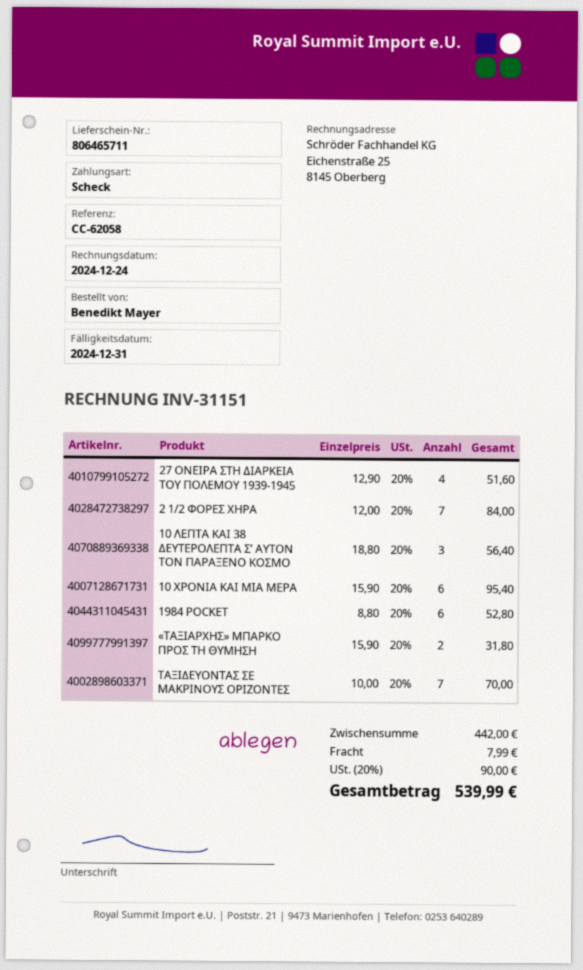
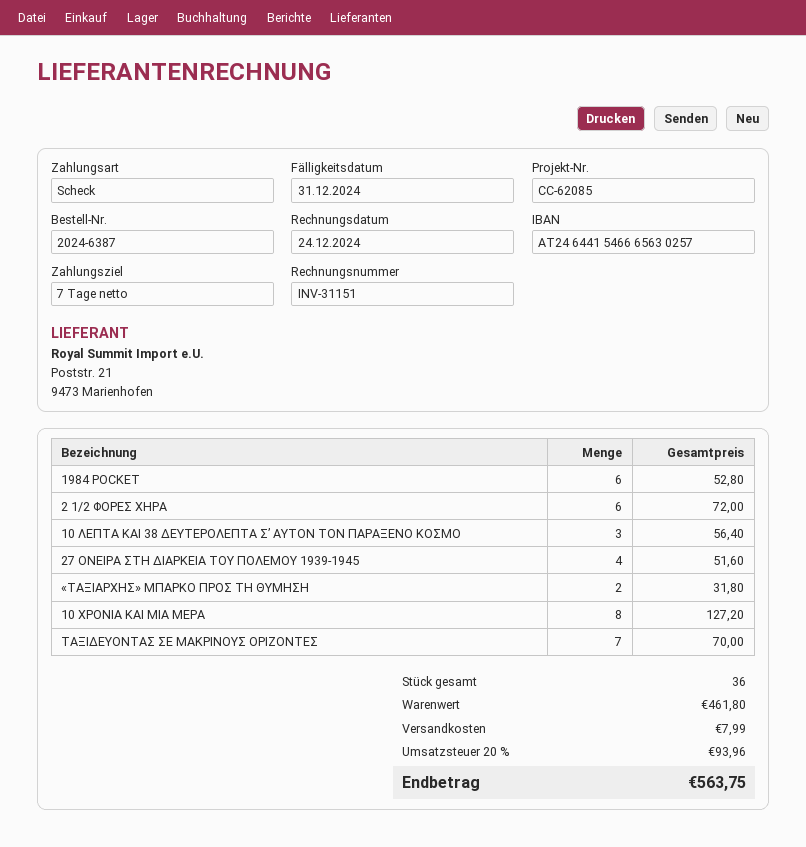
reference: CC-62058 -> CC-62085
2 1/2 ΦΟΡΕΣ ΧΗΡΑ: 7 for 84.00 -> 6 for 72.00
10 ΧΡΟΝΙΑ ΚΑΙ ΜΙΑ ΜΕΡΑ: 6 for 95.40 -> 8 for 127.20
subtotal: 442.00 -> 461.80
tax: 20% = 90.00 -> 20% = 93.96
total: 539.99 -> 563.75

